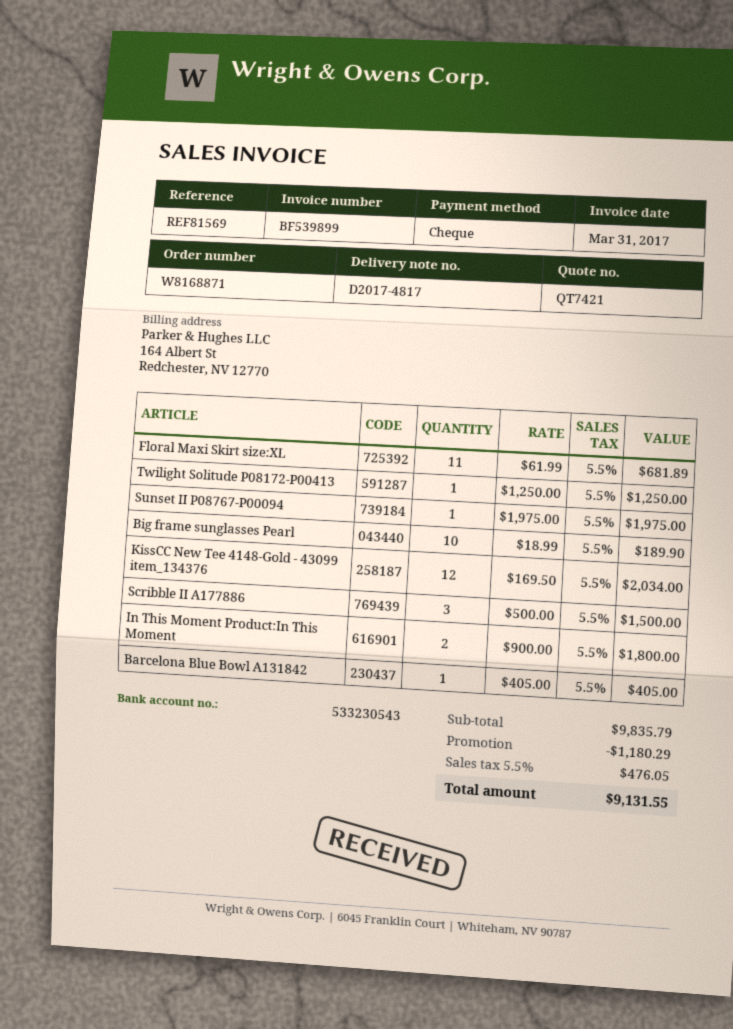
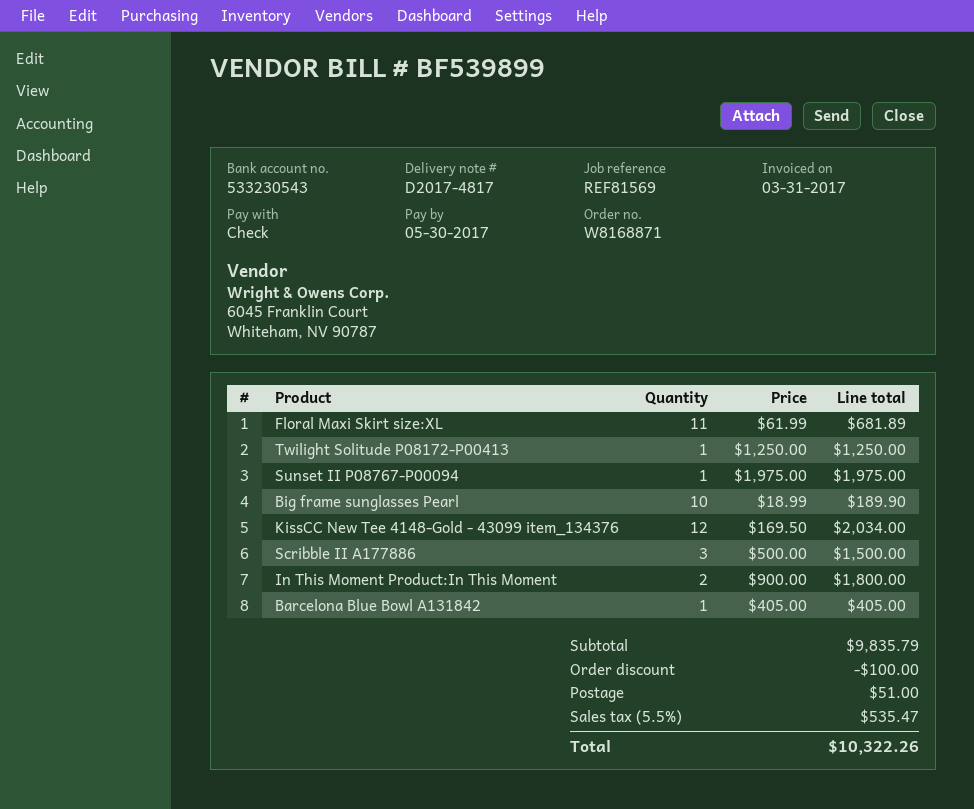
discount: 1180.29 -> 100.00
shipping: none -> 51.00
tax: 5.5% = 476.05 -> 5.5% = 535.47
total: 9131.55 -> 10322.26

